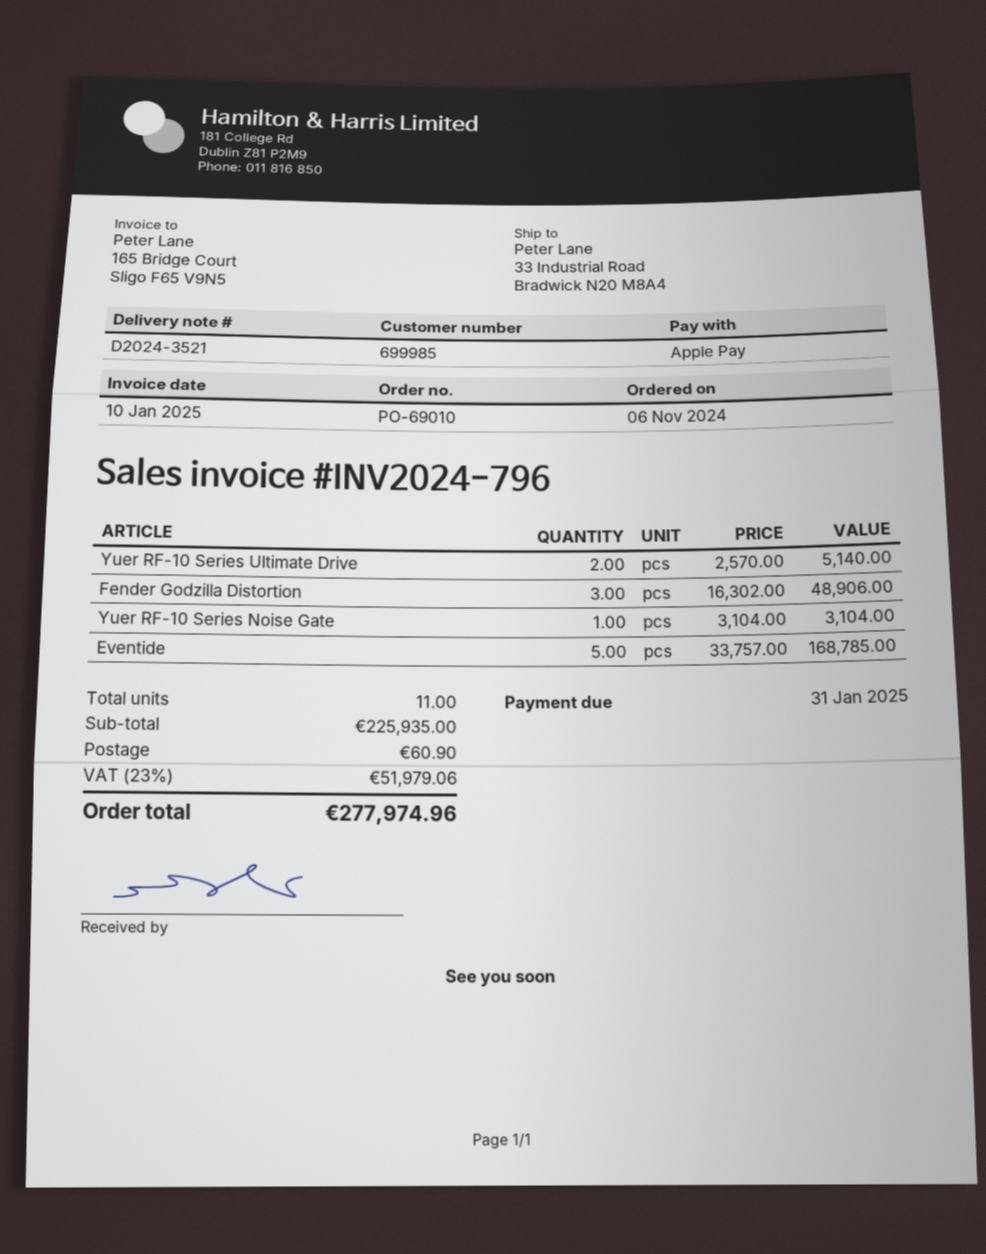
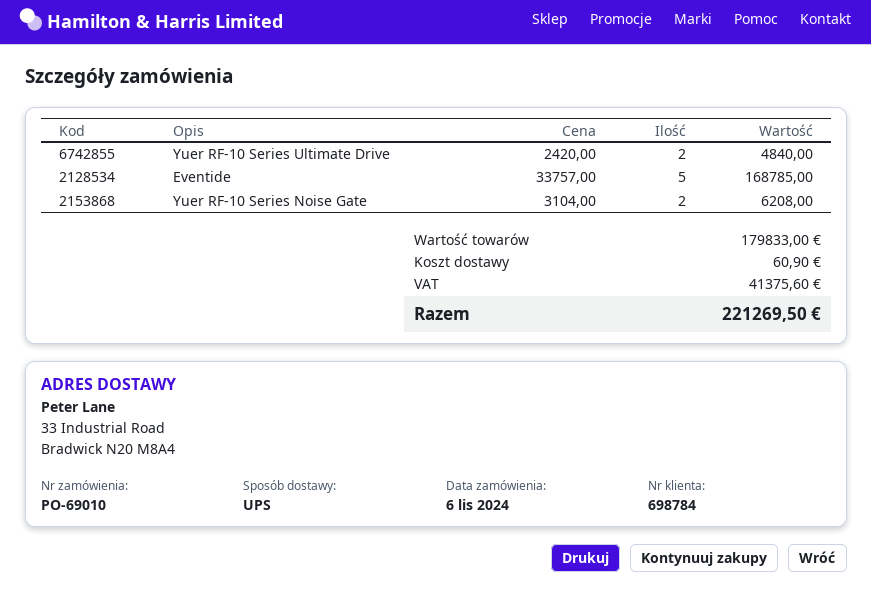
customer number: 699985 -> 698784
Yuer RF-10 Series Ultimate Drive: 2 x 2570.00 = 5140.00 -> 2 x 2420.00 = 4840.00
Fender Godzilla Distortion: 3 x 16302.00 = 48906.00 -> none
Yuer RF-10 Series Noise Gate: 1 x 3104.00 = 3104.00 -> 2 x 3104.00 = 6208.00
subtotal: 225935.00 -> 179833.00
tax: 51979.06 -> 41375.60
total: 277974.96 -> 221269.50

